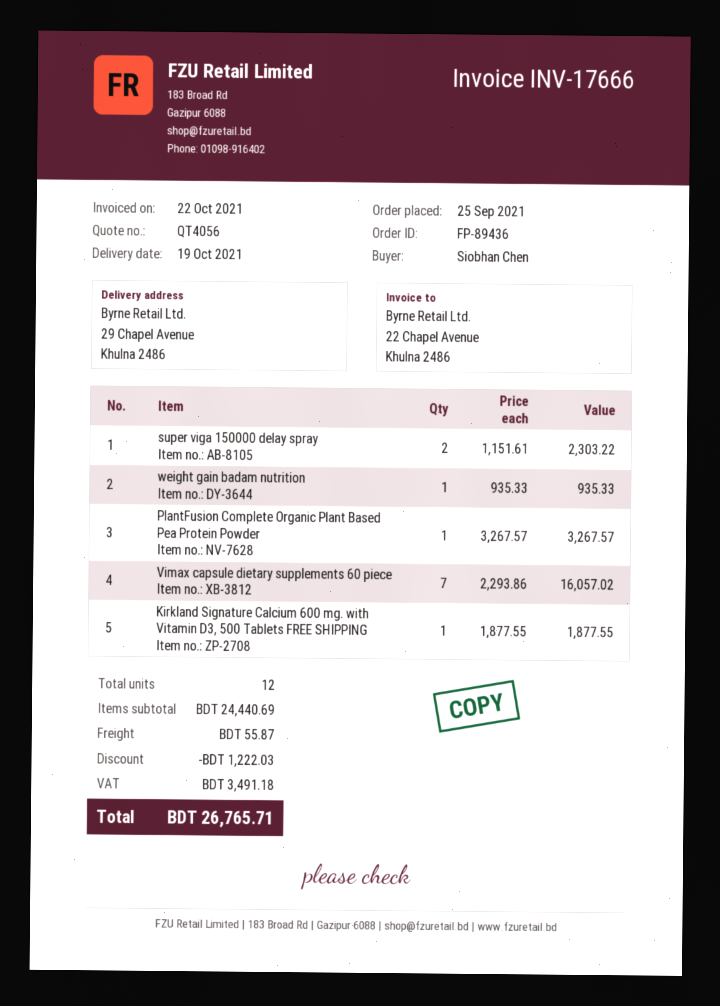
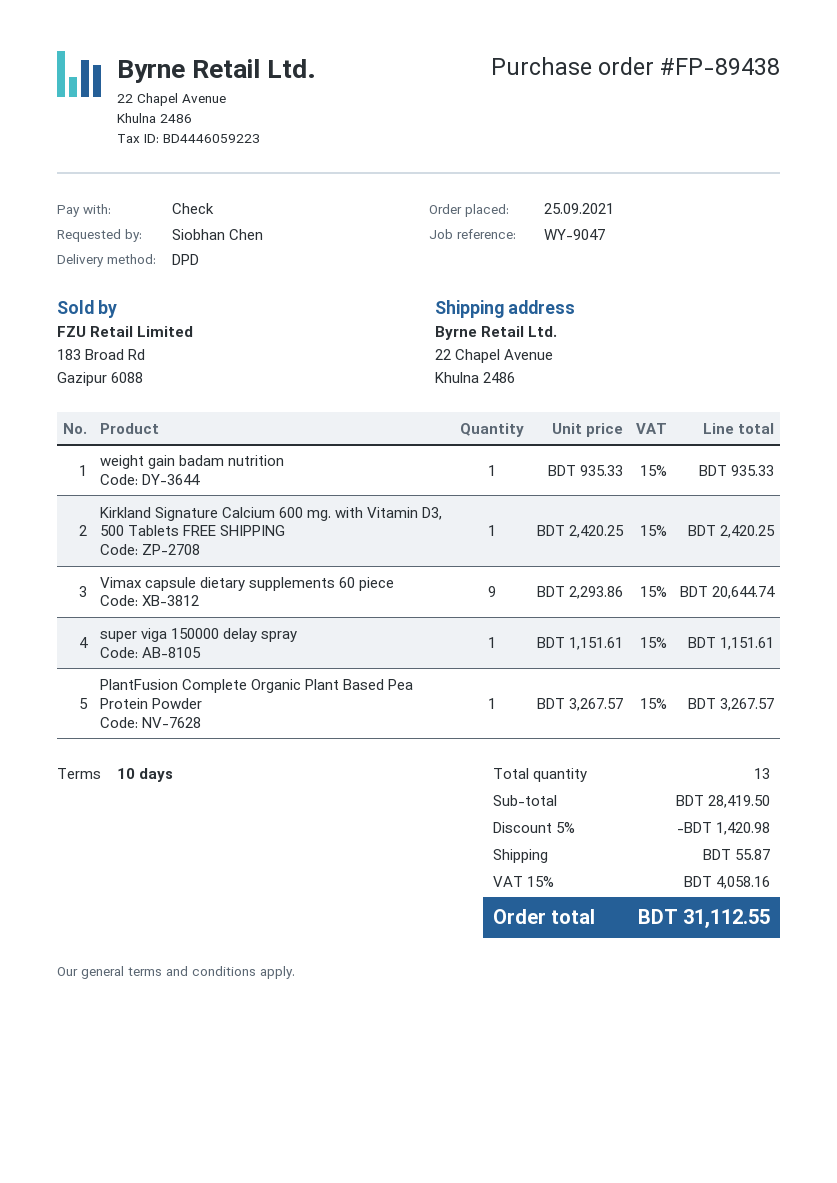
order number: FP-89436 -> FP-89438
ship to: 29 Chapel Avenue, Khulna 2486 -> 22 Chapel Avenue, Khulna 2486
super viga 150000 delay spray: 2 x 1151.61 = 2303.22 -> 1 x 1151.61 = 1151.61
Vimax capsule dietary supplements 60 piece: 7 x 2293.86 = 16057.02 -> 9 x 2293.86 = 20644.74
Kirkland Signature Calcium 600 mg. with Vitamin D3, 500 Tablets FREE SHIPPING: 1 x 1877.55 = 1877.55 -> 1 x 2420.25 = 2420.25
total quantity: 12 -> 13
subtotal: 24440.69 -> 28419.50
discount: 1222.03 -> 1420.98
tax: 3491.18 -> 4058.16
total: 26765.71 -> 31112.55

